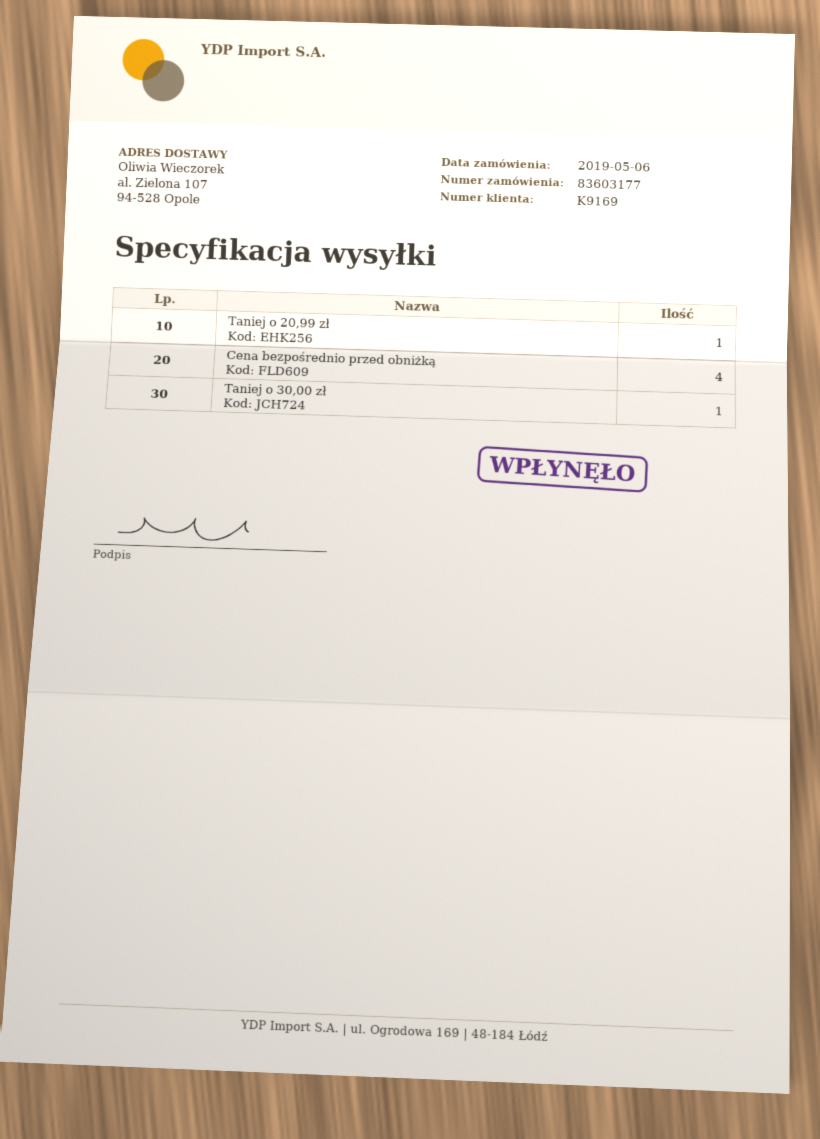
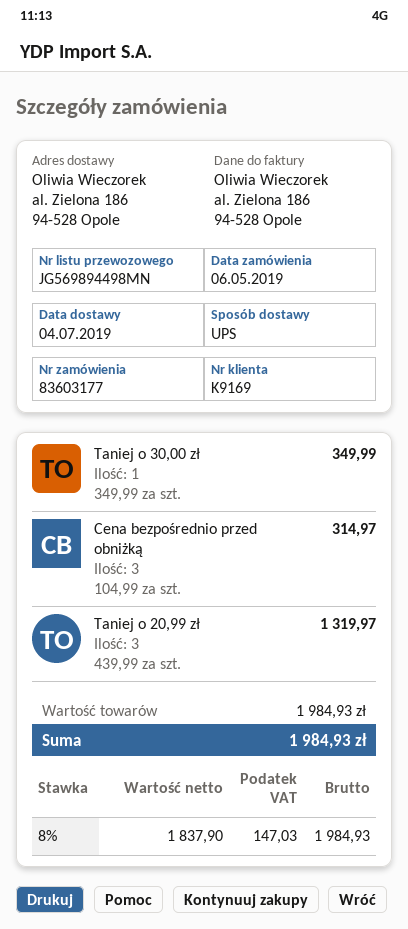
ship to: al. Zielona 107, 94-528 Opole -> al. Zielona 186, 94-528 Opole
Taniej o 20,99 zł: 1 -> 3
Cena bezpośrednio przed obniżką: 4 -> 3

